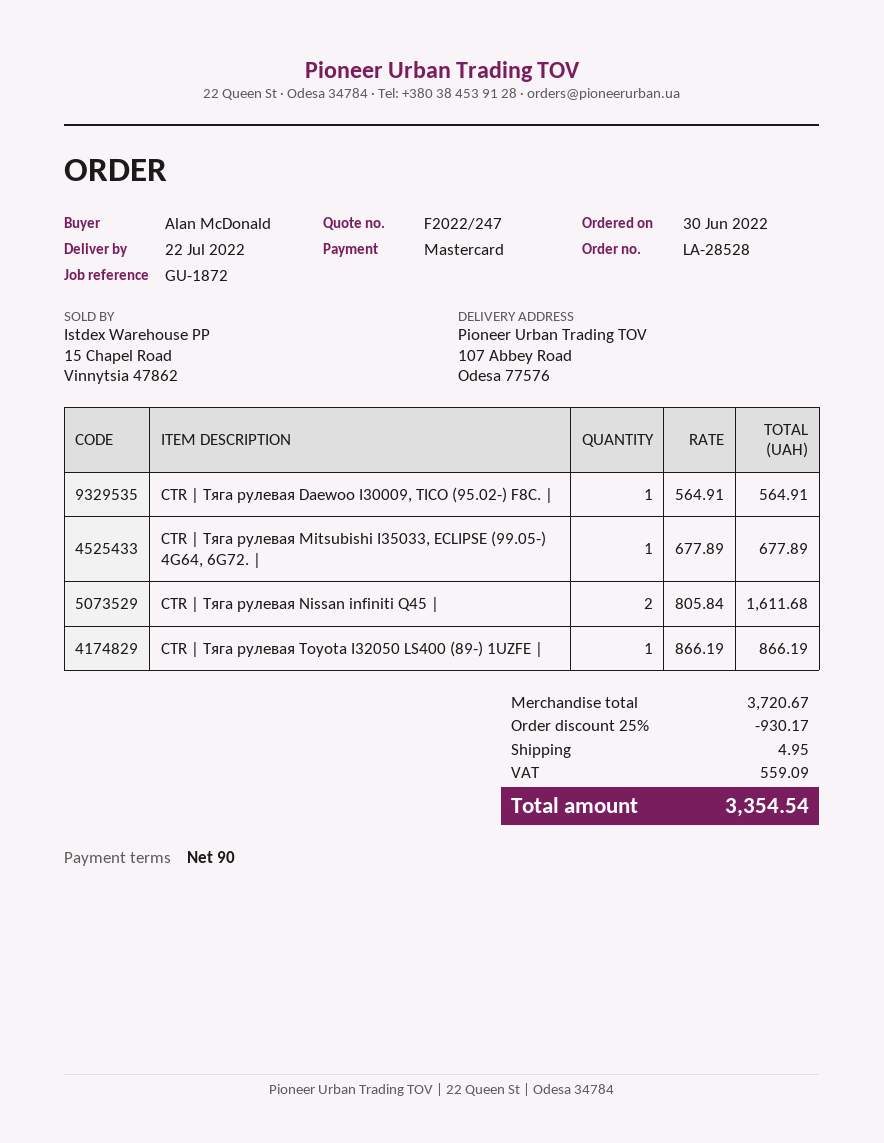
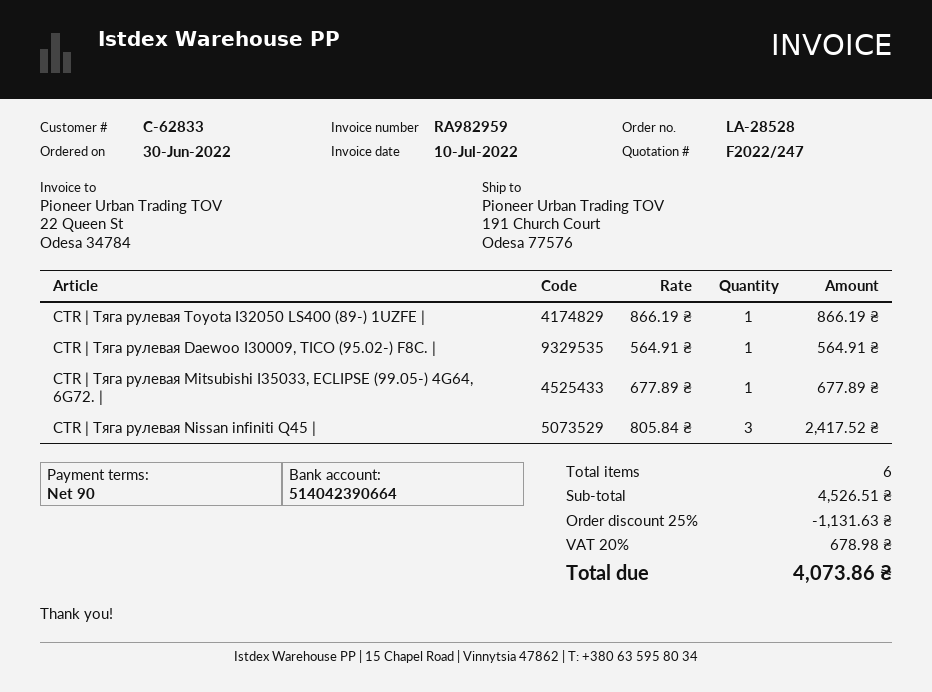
ship to: 107 Abbey Road, Odesa 77576 -> 191 Church Court, Odesa 77576
CTR | Тяга рулевая Nissan infiniti Q45 |: 2 x 805.84 = 1611.68 -> 3 x 805.84 = 2417.52
subtotal: 3720.67 -> 4526.51
discount: 25% = 930.17 -> 25% = 1131.63
shipping: 4.95 -> none
tax: 559.09 -> 678.98
total: 3354.54 -> 4073.86

